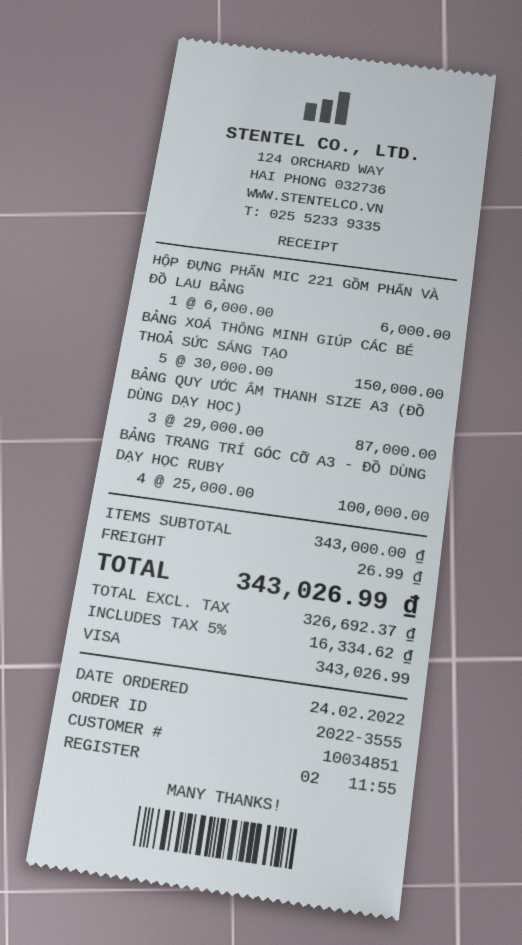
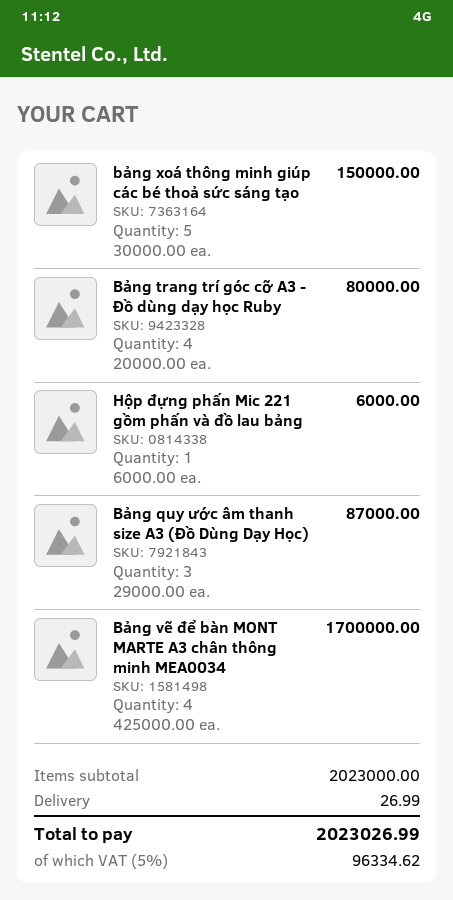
BẢNG TRANG TRÍ GÓC CỠ A3 - ĐỒ DÙNG DẠY HỌC RUBY: 4 x 25000.00 = 100000.00 -> 4 x 20000.00 = 80000.00
Bảng vẽ để bàn MONT MARTE A3 chân thông minh MEA0034: none -> 4 x 425000.00 = 1700000.00
subtotal: 343000.00 -> 2023000.00
tax: 5% = 16334.62 -> 5% = 96334.62
total: 343026.99 -> 2023026.99

